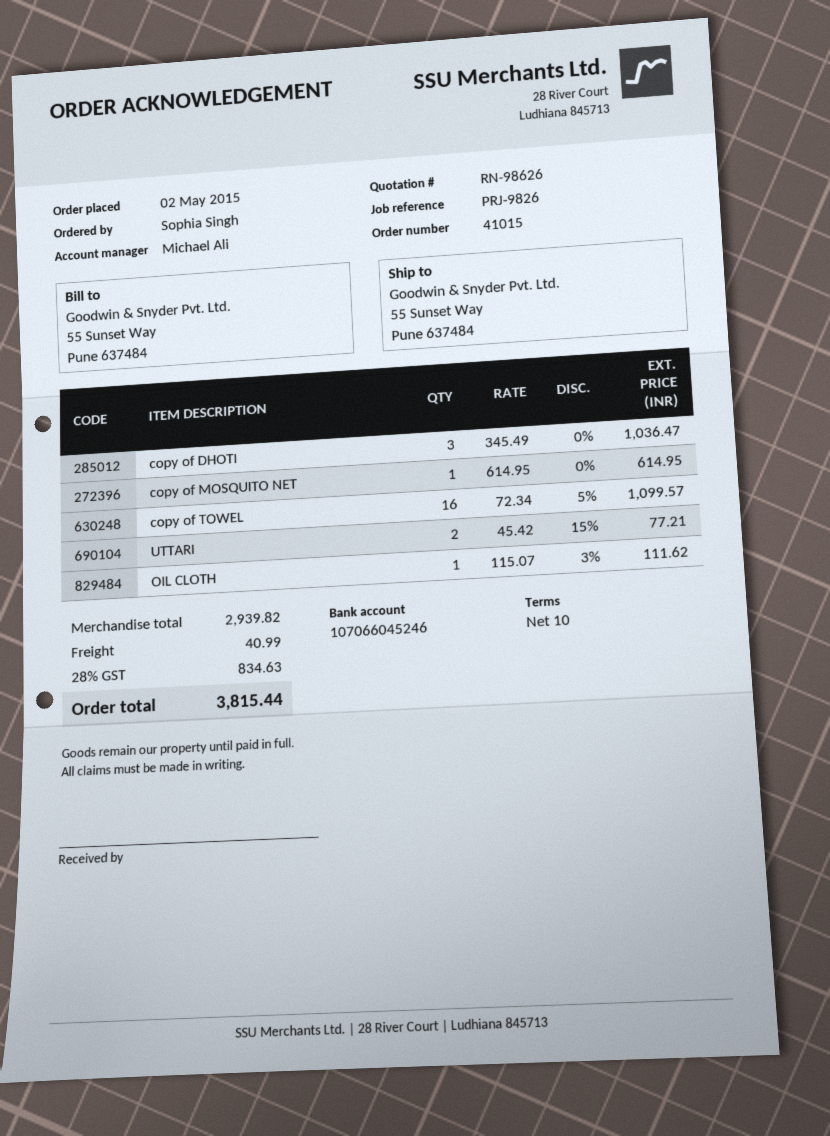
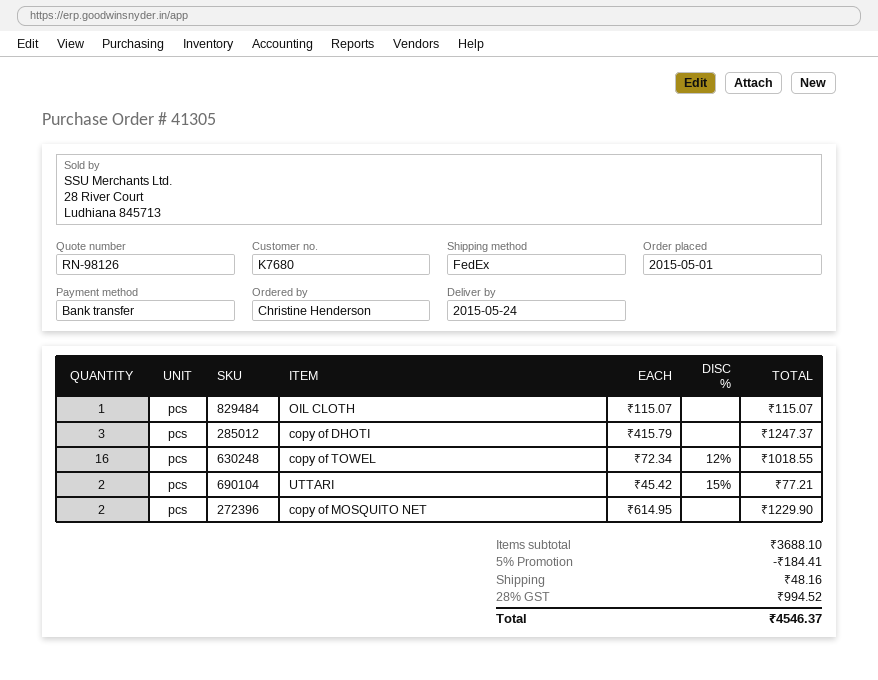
quote number: RN-98626 -> RN-98126
order number: 41015 -> 41305
order date: 2015-05-02 -> 2015-05-01
ordered by: Sophia Singh -> Christine Henderson
copy of DHOTI: 3 x 345.49 = 1036.47 -> 3 x 415.79 = 1247.37
copy of MOSQUITO NET: 1 x 614.95 = 614.95 -> 2 x 614.95 = 1229.90
copy of TOWEL: 16 x 72.34 - 5% = 1099.57 -> 16 x 72.34 - 12% = 1018.55
OIL CLOTH: 1 x 115.07 - 3% = 111.62 -> 1 x 115.07 = 115.07
subtotal: 2939.82 -> 3688.10
discount: none -> 5% = 184.41
shipping: 40.99 -> 48.16
tax: 28% = 834.63 -> 28% = 994.52
total: 3815.44 -> 4546.37

